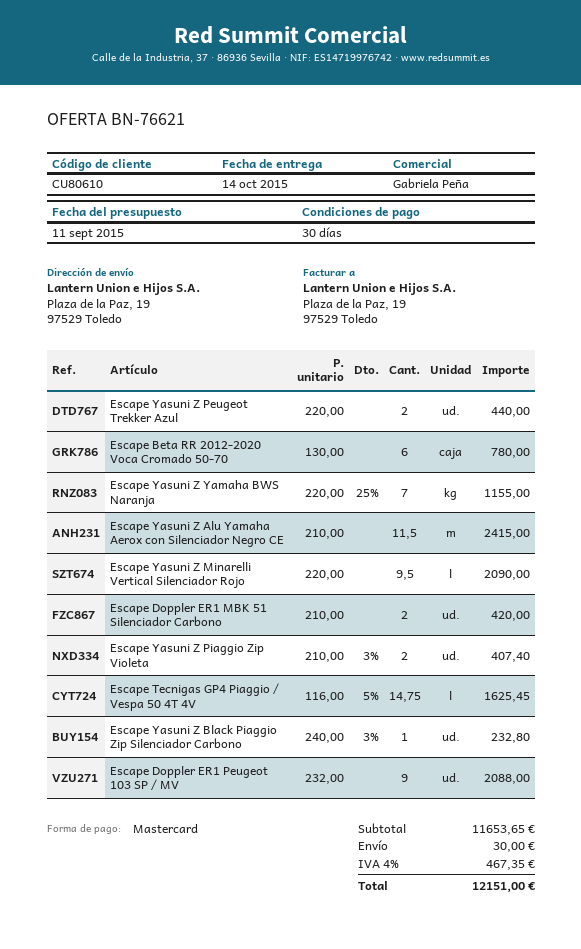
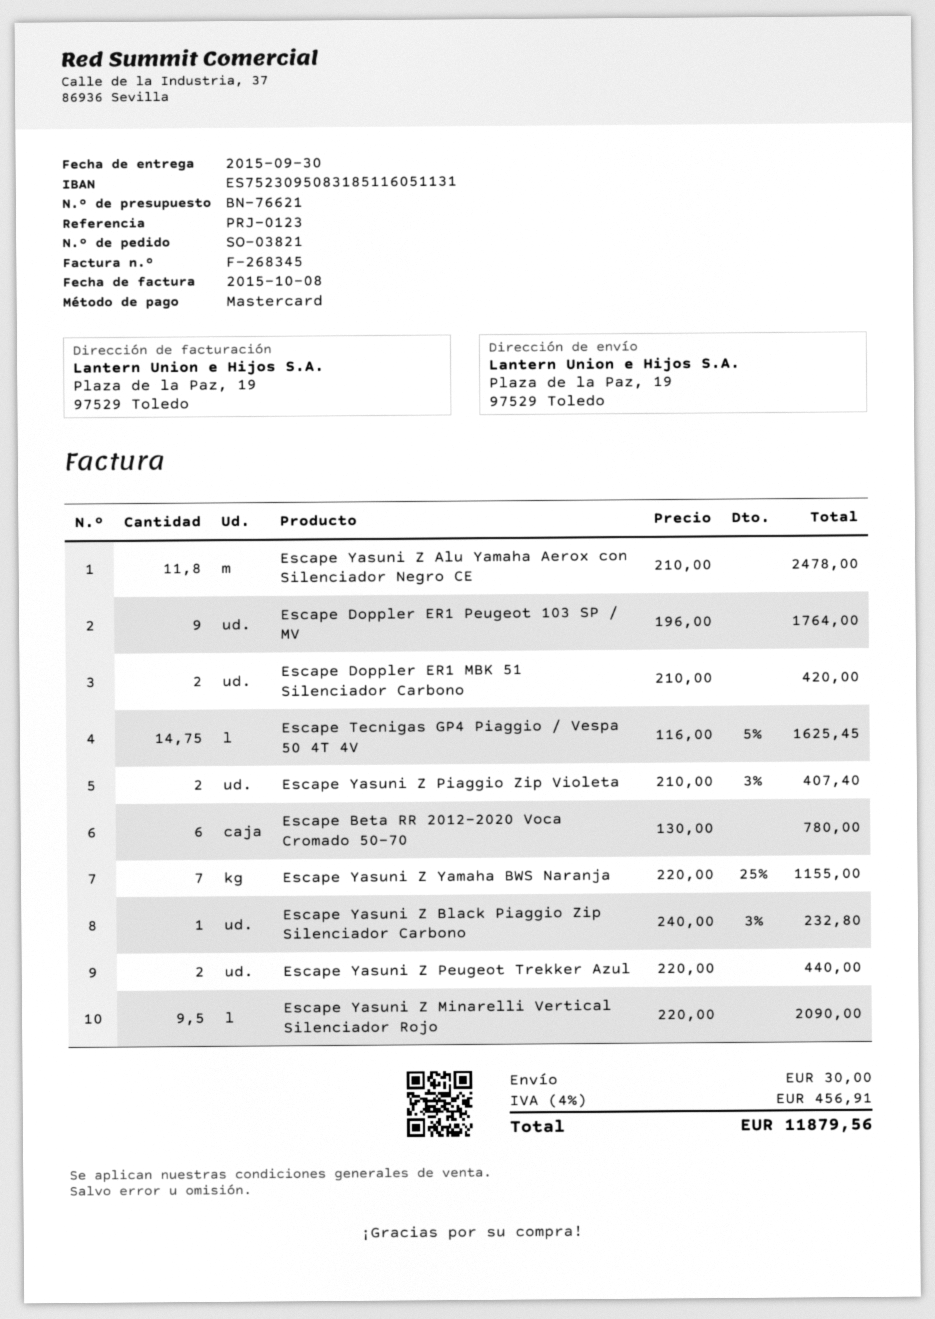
delivery date: 2015-10-14 -> 2015-09-30
Escape Yasuni Z Alu Yamaha Aerox con Silenciador Negro CE: 11.5 x 210.00 = 2415.00 -> 11.8 x 210.00 = 2478.00
Escape Doppler ER1 Peugeot 103 SP / MV: 9 x 232.00 = 2088.00 -> 9 x 196.00 = 1764.00
tax: 4% = 467.35 -> 4% = 456.91
total: 12151.00 -> 11879.56

